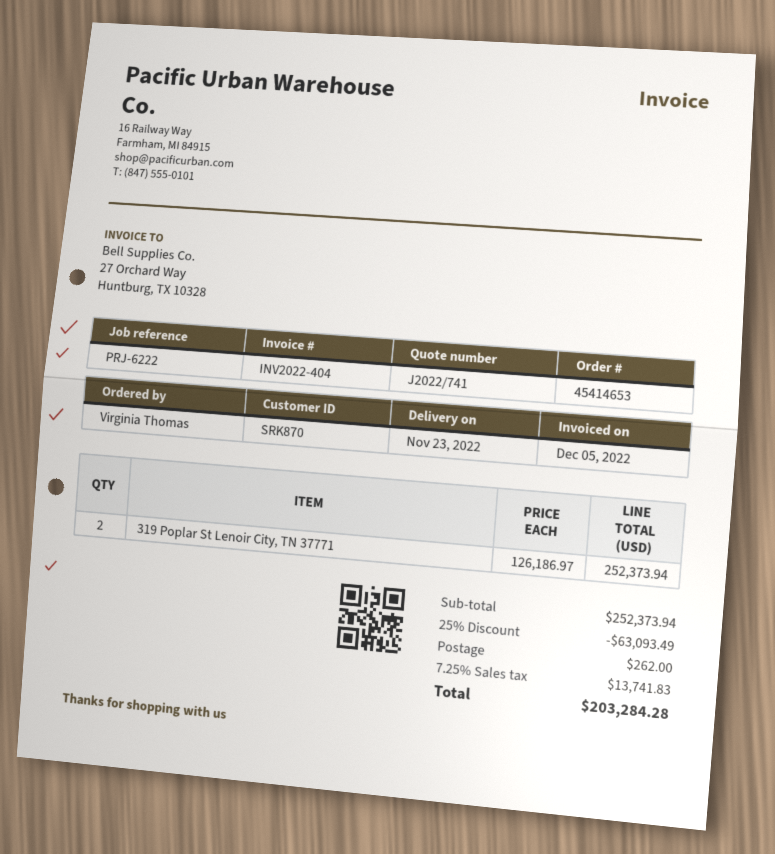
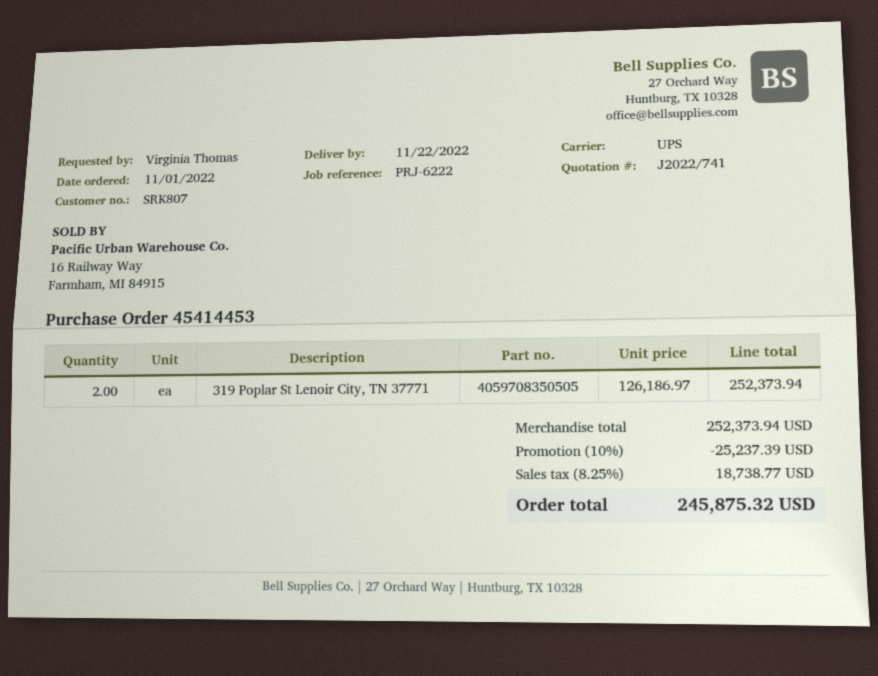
order number: 45414653 -> 45414453
delivery date: 2022-11-23 -> 2022-11-22
customer number: SRK870 -> SRK807
discount: 25% = 63093.49 -> 10% = 25237.39
shipping: 262.00 -> none
tax: 7.25% = 13741.83 -> 8.25% = 18738.77
total: 203284.28 -> 245875.32

